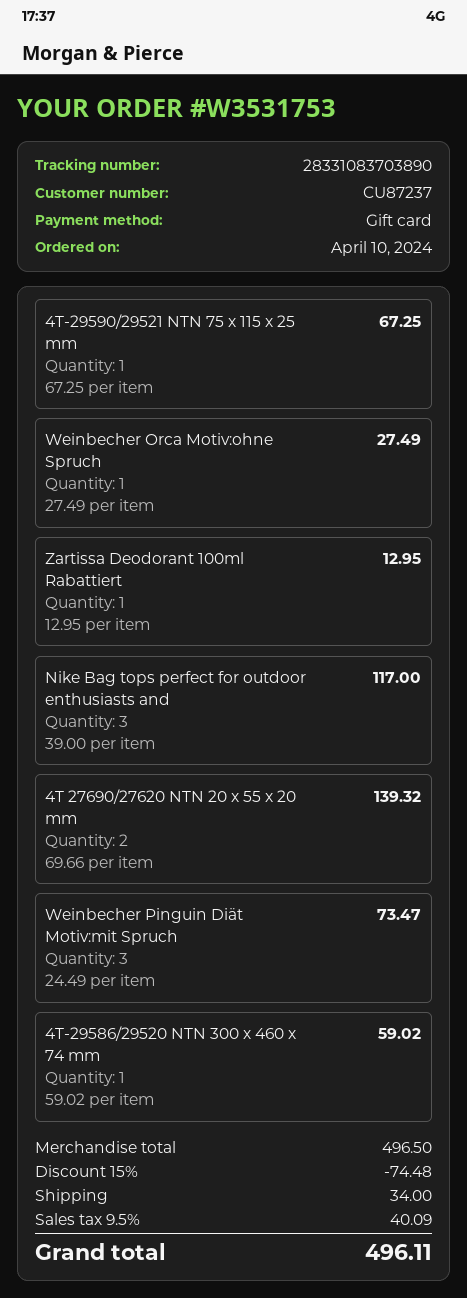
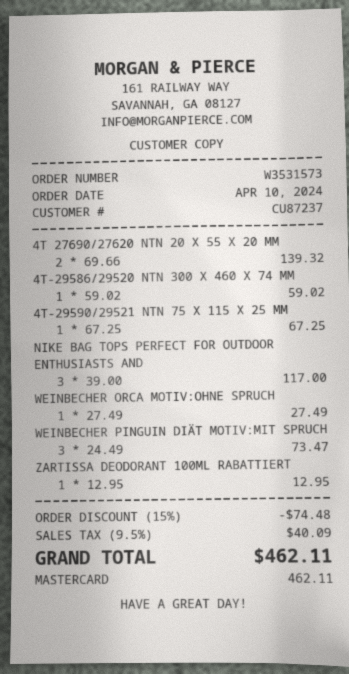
order number: W3531753 -> W3531573
payment method: gift card -> Mastercard
shipping: 34.00 -> none
total: 496.11 -> 462.11

